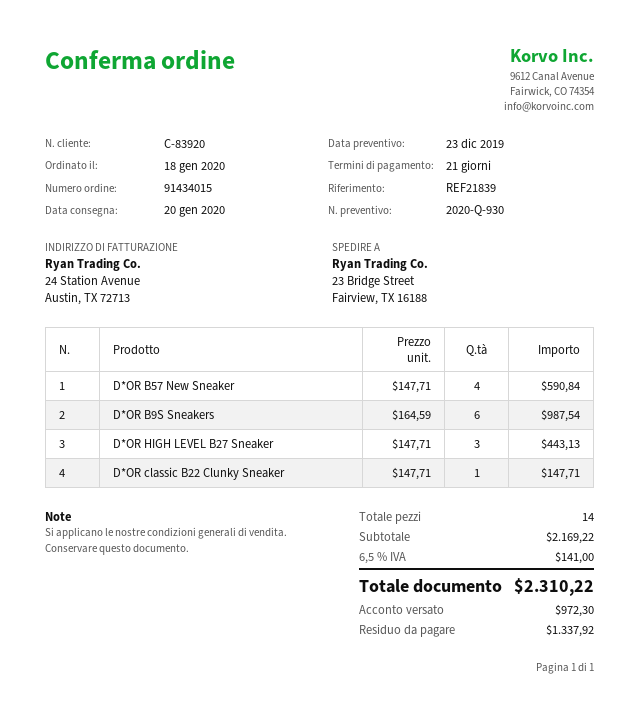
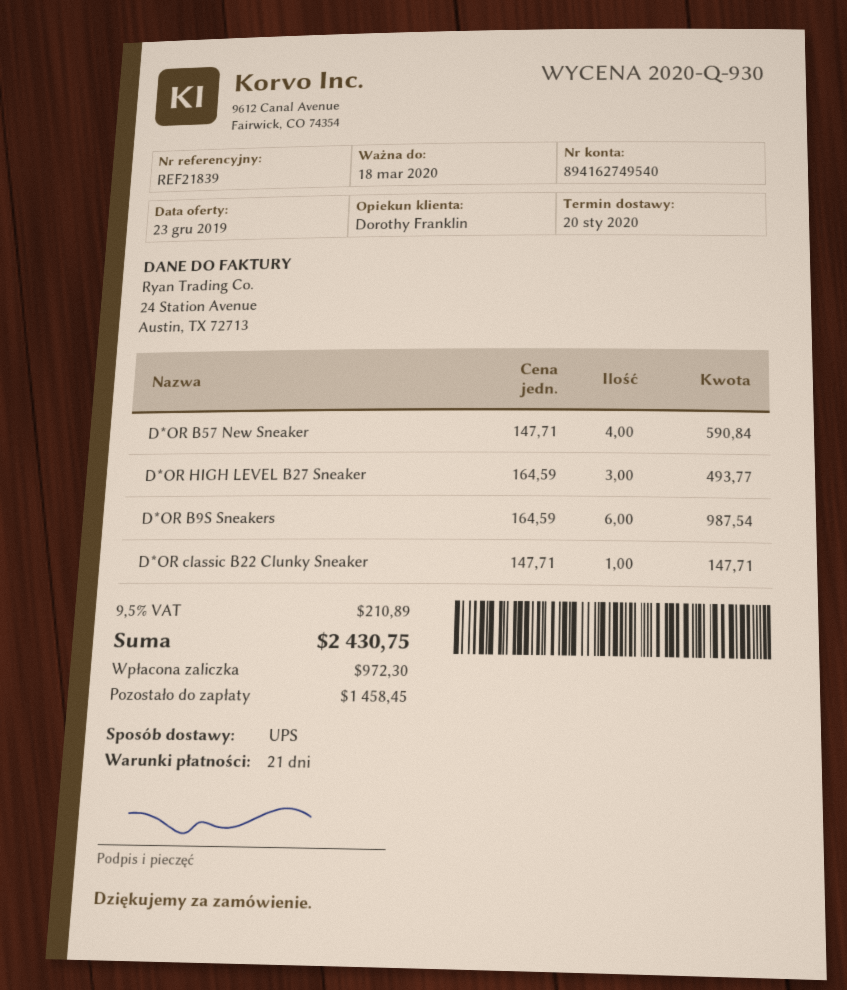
D*OR HIGH LEVEL B27 Sneaker: 3 x 147.71 = 443.13 -> 3 x 164.59 = 493.77
tax: 6.5% = 141.00 -> 9.5% = 210.89
total: 2310.22 -> 2430.75
balance: 1337.92 -> 1458.45

